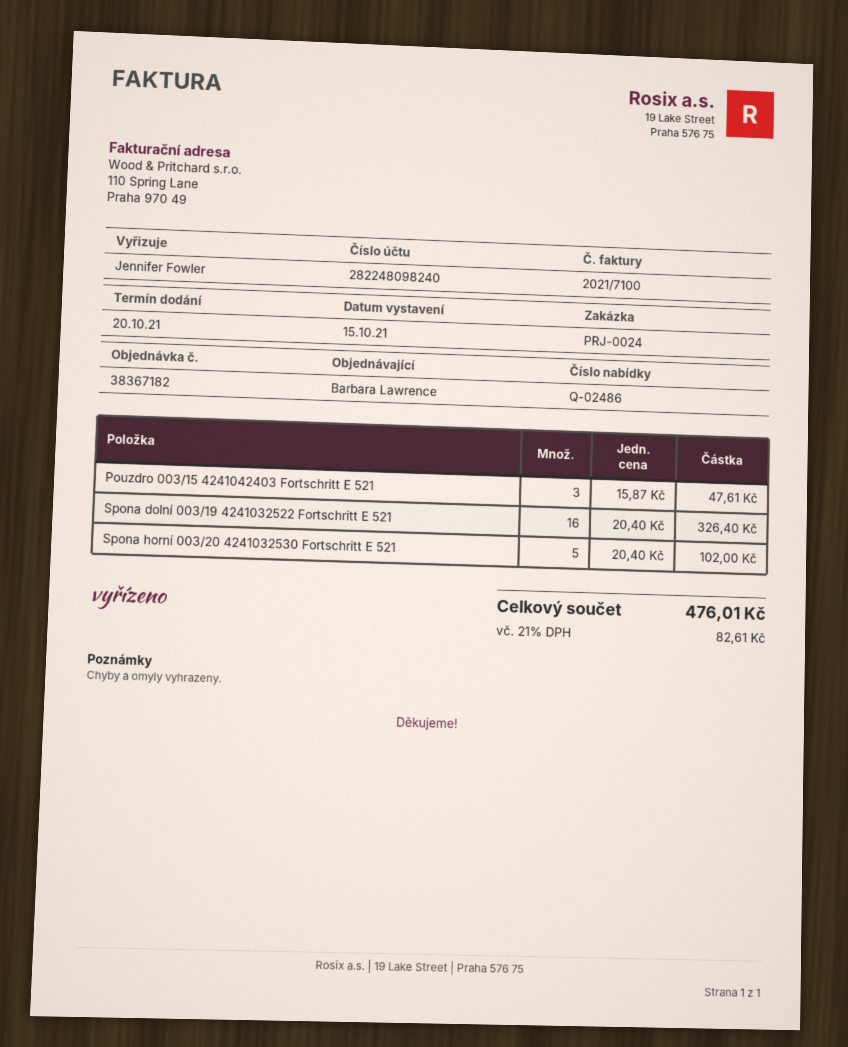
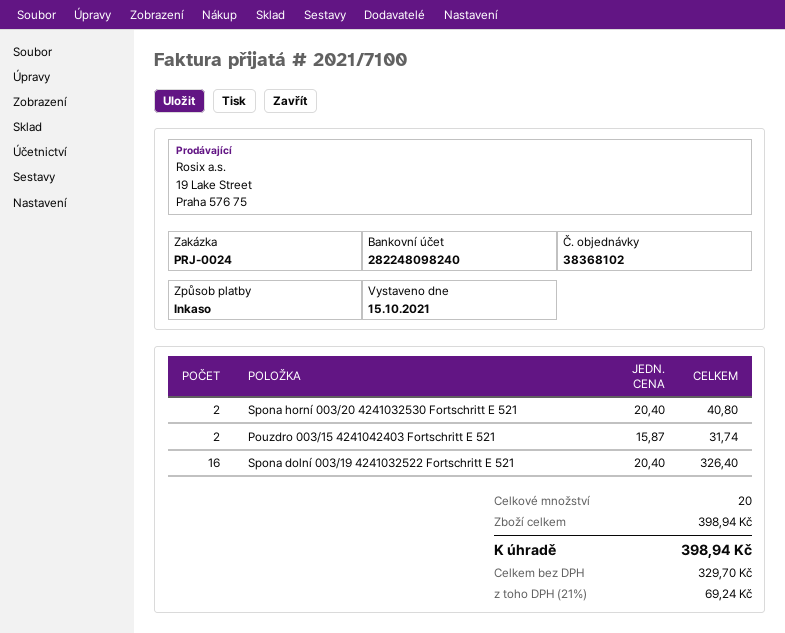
order number: 38367182 -> 38368102
Pouzdro 003/15 4241042403 Fortschritt E 521: 3 x 15.87 = 47.61 -> 2 x 15.87 = 31.74
Spona horní 003/20 4241032530 Fortschritt E 521: 5 x 20.40 = 102.00 -> 2 x 20.40 = 40.80
tax: 21% = 82.61 -> 21% = 69.24
total: 476.01 -> 398.94

